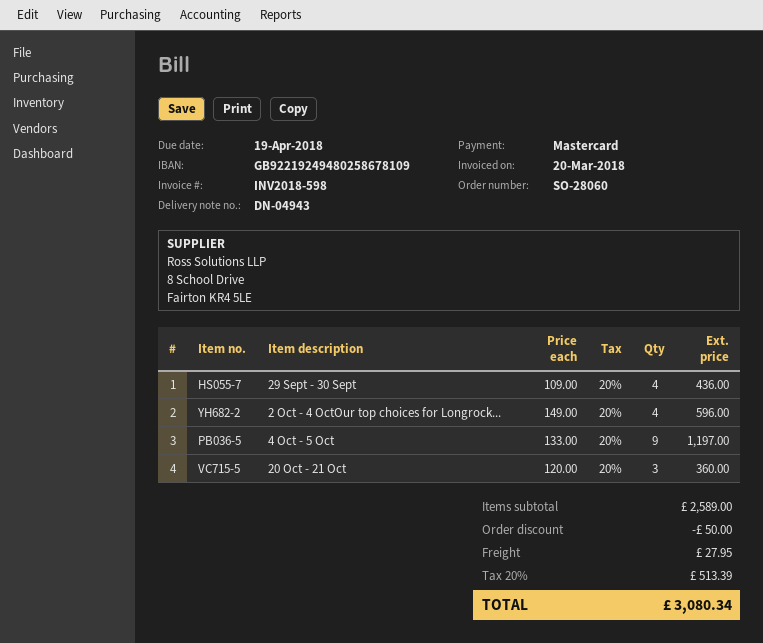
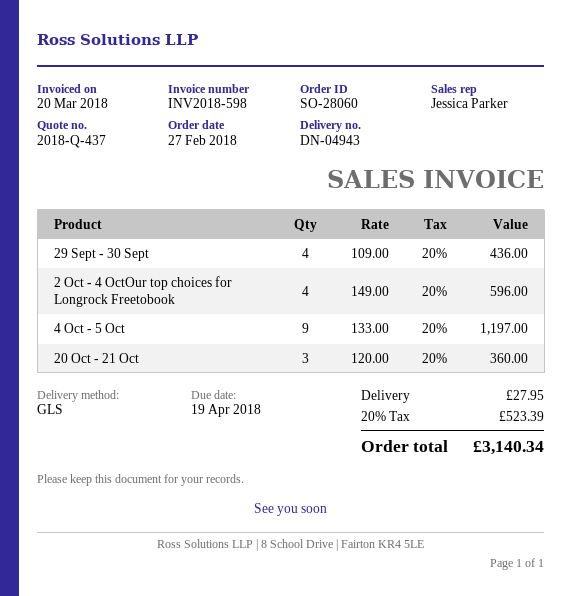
discount: 50.00 -> none
tax: 20% = 513.39 -> 20% = 523.39
total: 3080.34 -> 3140.34

